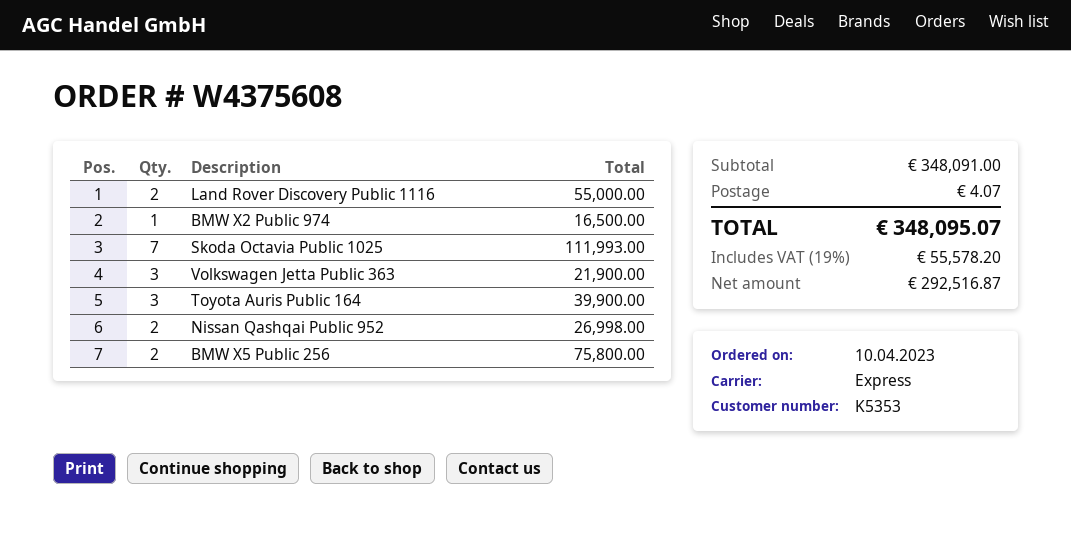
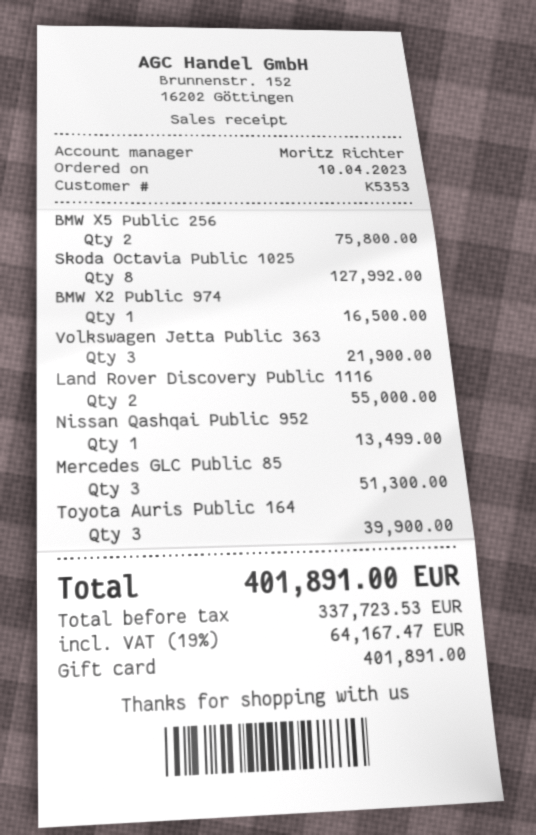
Skoda Octavia Public 1025: 7 for 111993.00 -> 8 for 127992.00
Nissan Qashqai Public 952: 2 for 26998.00 -> 1 for 13499.00
Mercedes GLC Public 85: none -> 3 for 51300.00
shipping: 4.07 -> none
net: 292516.87 -> 337723.53
tax: 19% = 55578.20 -> 19% = 64167.47
total: 348095.07 -> 401891.00

